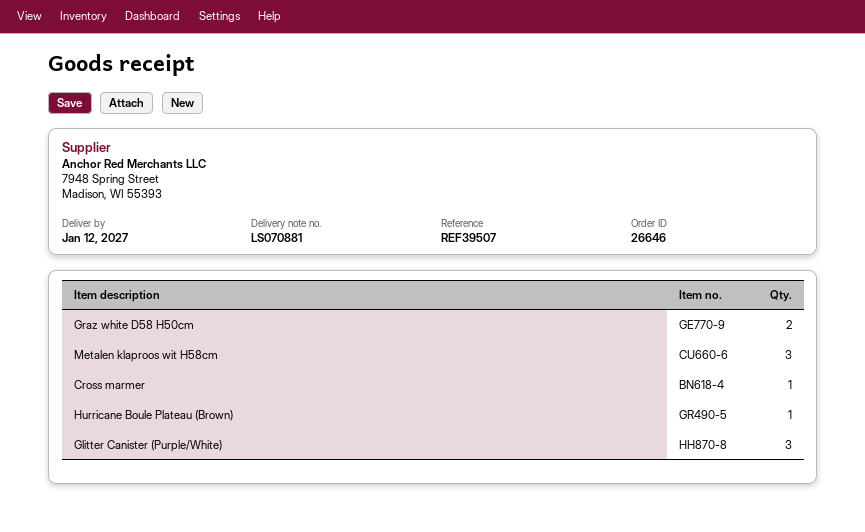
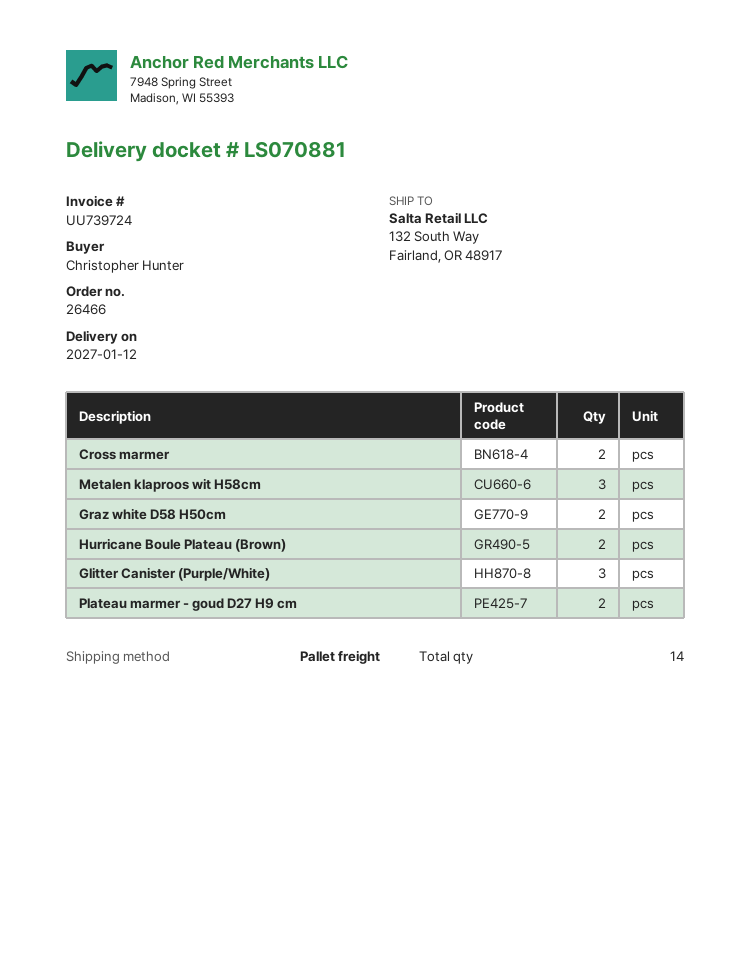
order number: 26646 -> 26466
Cross marmer: 1 -> 2
Hurricane Boule Plateau (Brown): 1 -> 2
Plateau marmer - goud D27 H9 cm: none -> 2

